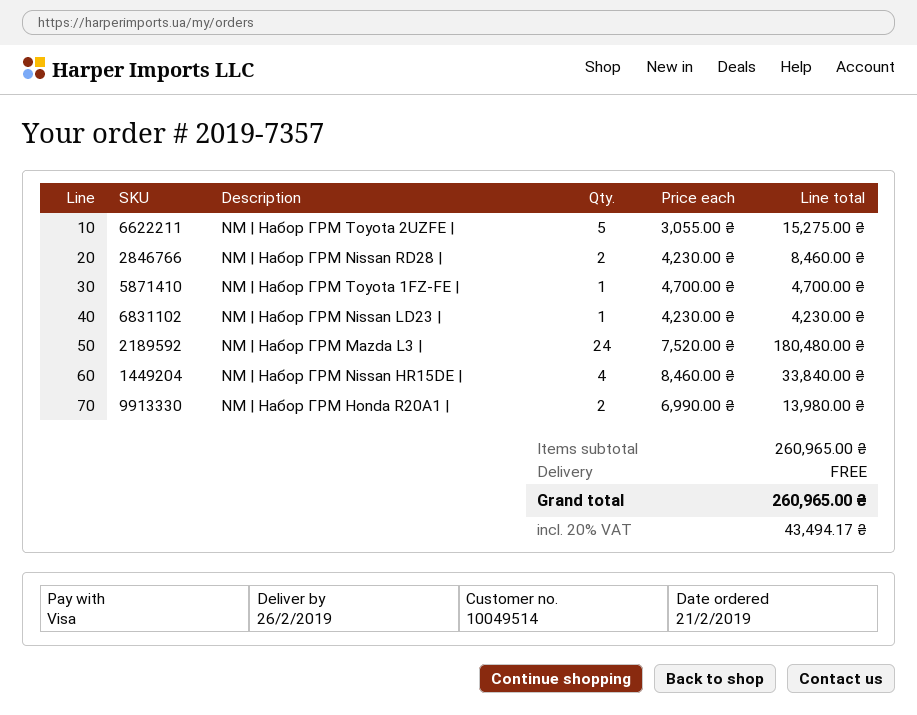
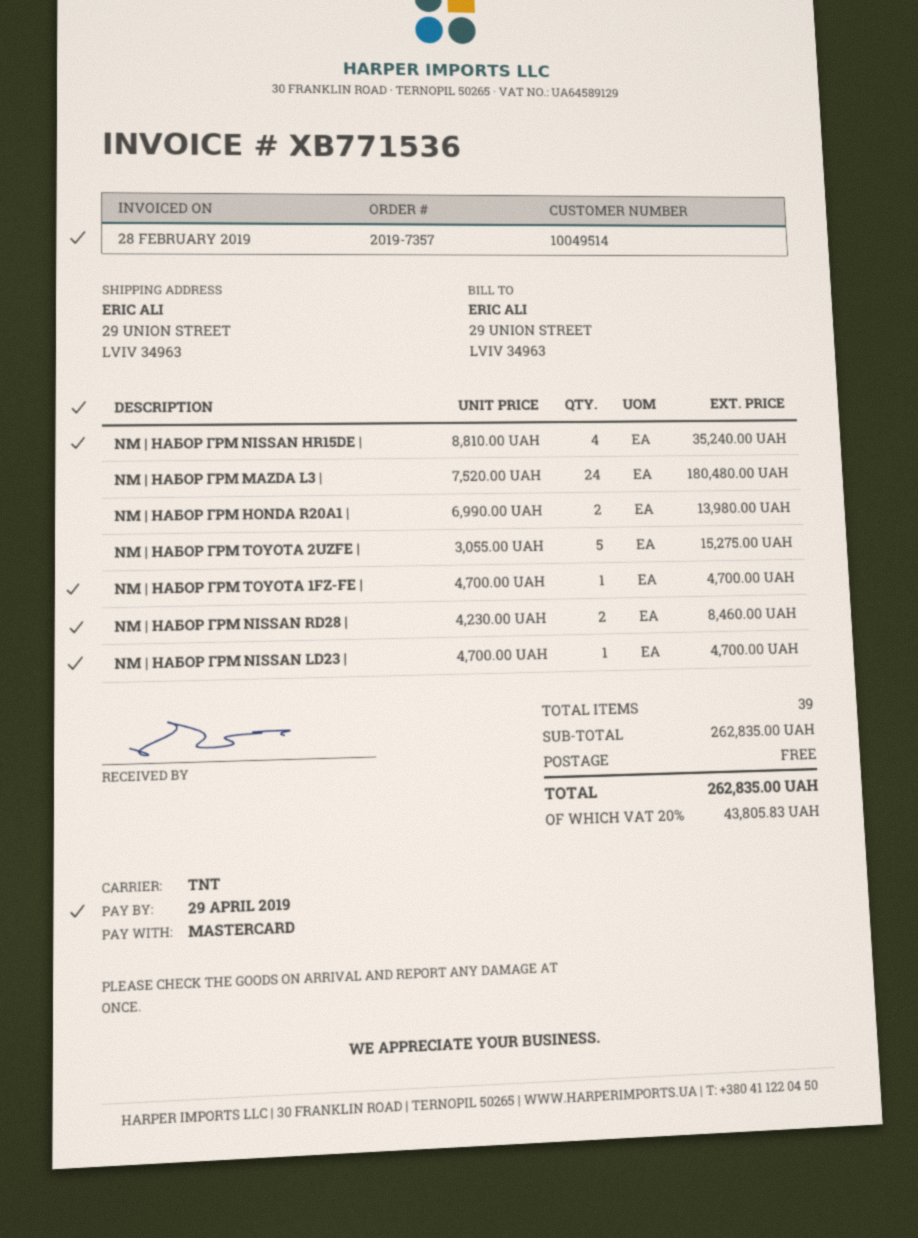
payment method: Visa -> Mastercard
NM | Набор ГРМ Nissan LD23 |: 1 x 4230.00 = 4230.00 -> 1 x 4700.00 = 4700.00
NM | Набор ГРМ Nissan HR15DE |: 4 x 8460.00 = 33840.00 -> 4 x 8810.00 = 35240.00
subtotal: 260965.00 -> 262835.00
tax: 20% = 43494.17 -> 20% = 43805.83
total: 260965.00 -> 262835.00

